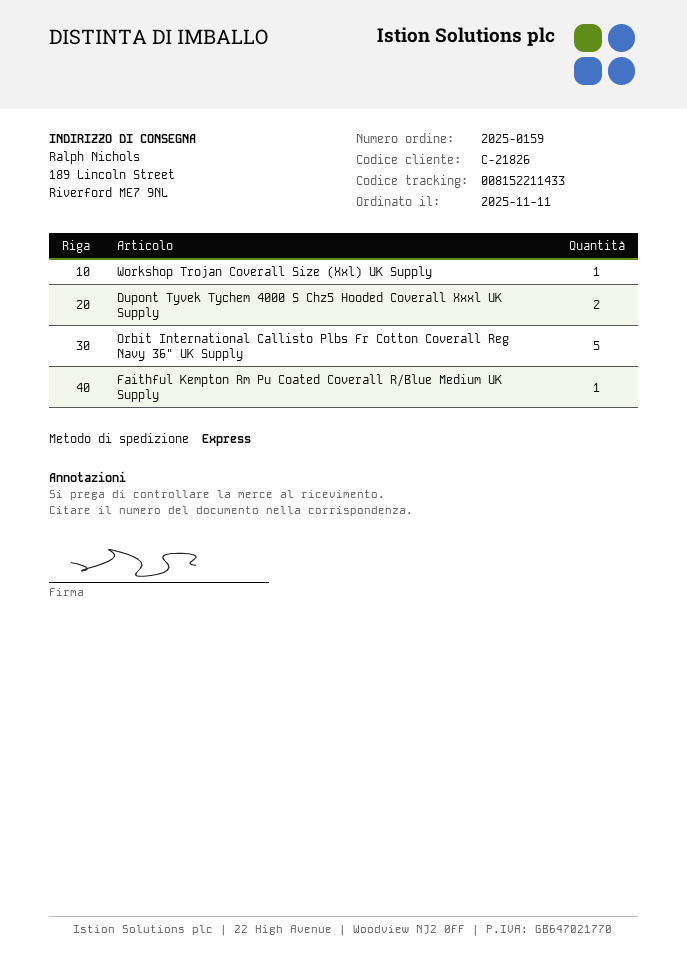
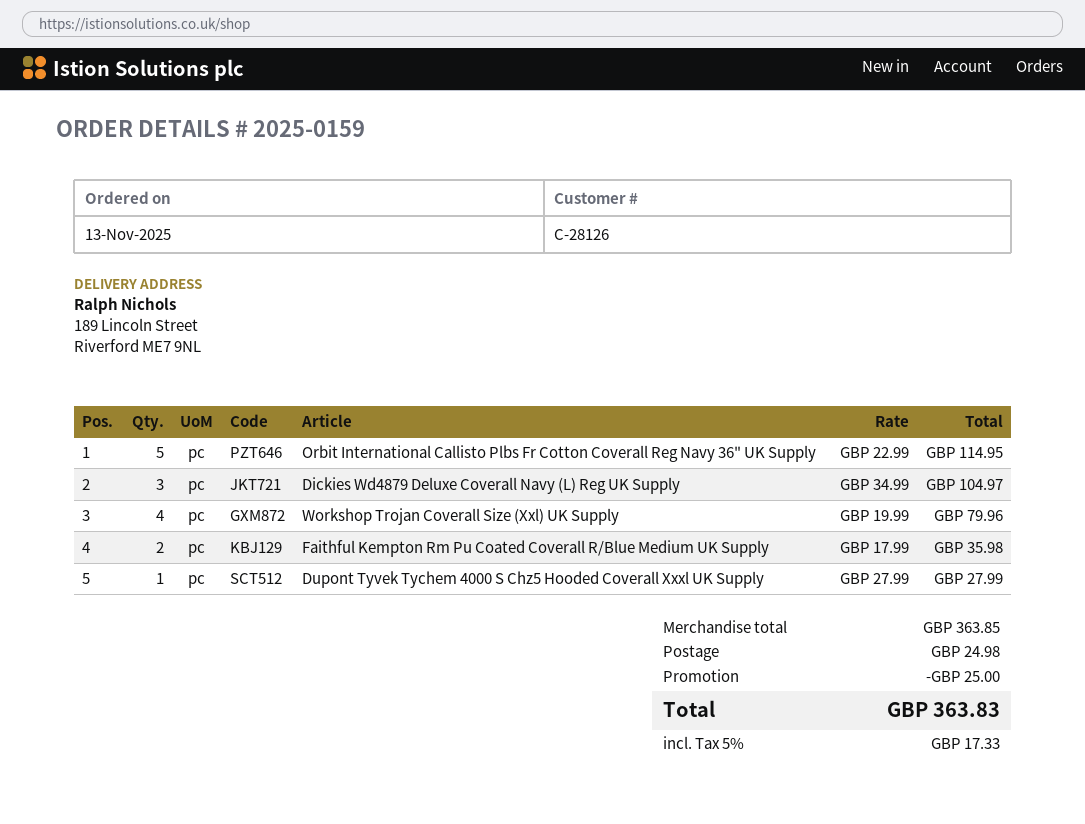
order date: 2025-11-11 -> 2025-11-13
customer number: C-21826 -> C-28126
Workshop Trojan Coverall Size (Xxl) UK Supply: 1 -> 4
Dupont Tyvek Tychem 4000 S Chz5 Hooded Coverall Xxxl UK Supply: 2 -> 1
Faithful Kempton Rm Pu Coated Coverall R/Blue Medium UK Supply: 1 -> 2
Dickies Wd4879 Deluxe Coverall Navy (L) Reg UK Supply: none -> 3

